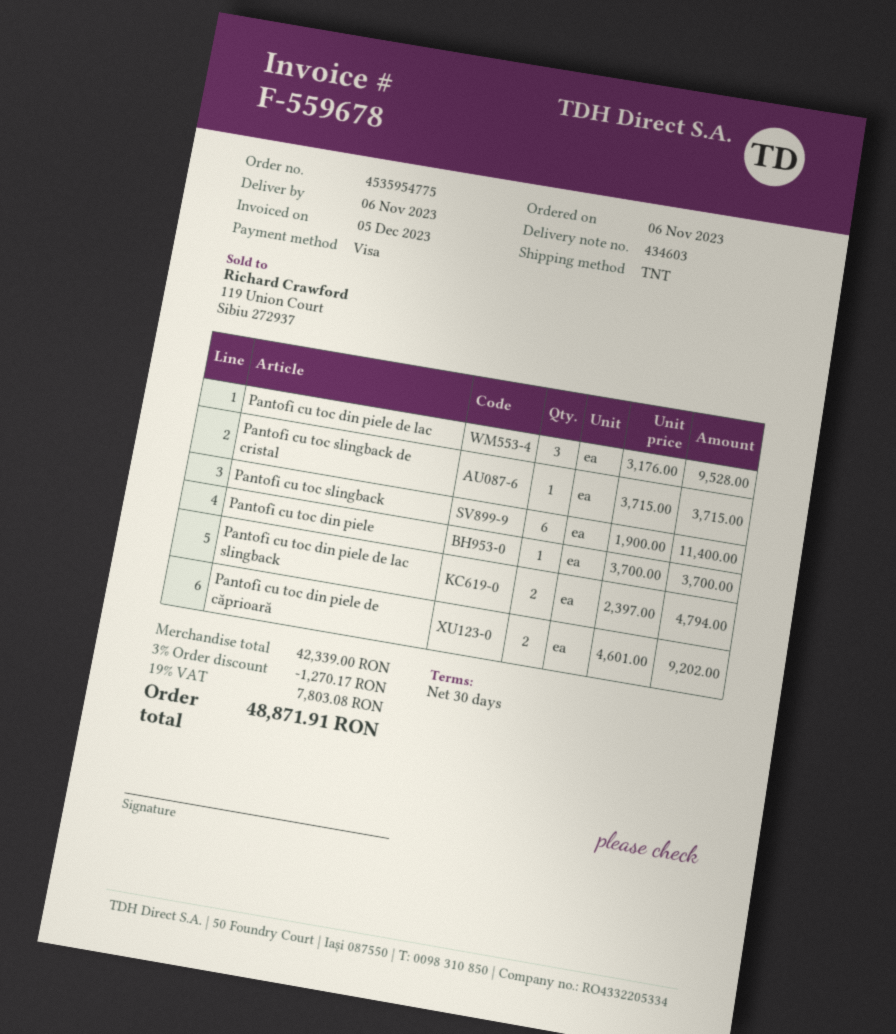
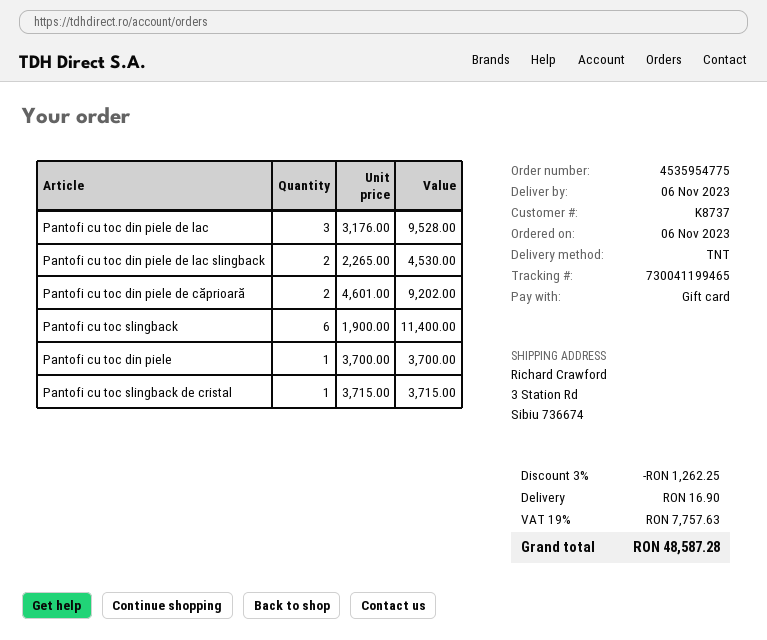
payment method: Visa -> gift card
Pantofi cu toc din piele de lac slingback: 2 x 2397.00 = 4794.00 -> 2 x 2265.00 = 4530.00
discount: 3% = 1270.17 -> 3% = 1262.25
shipping: none -> 16.90
tax: 19% = 7803.08 -> 19% = 7757.63
total: 48871.91 -> 48587.28

